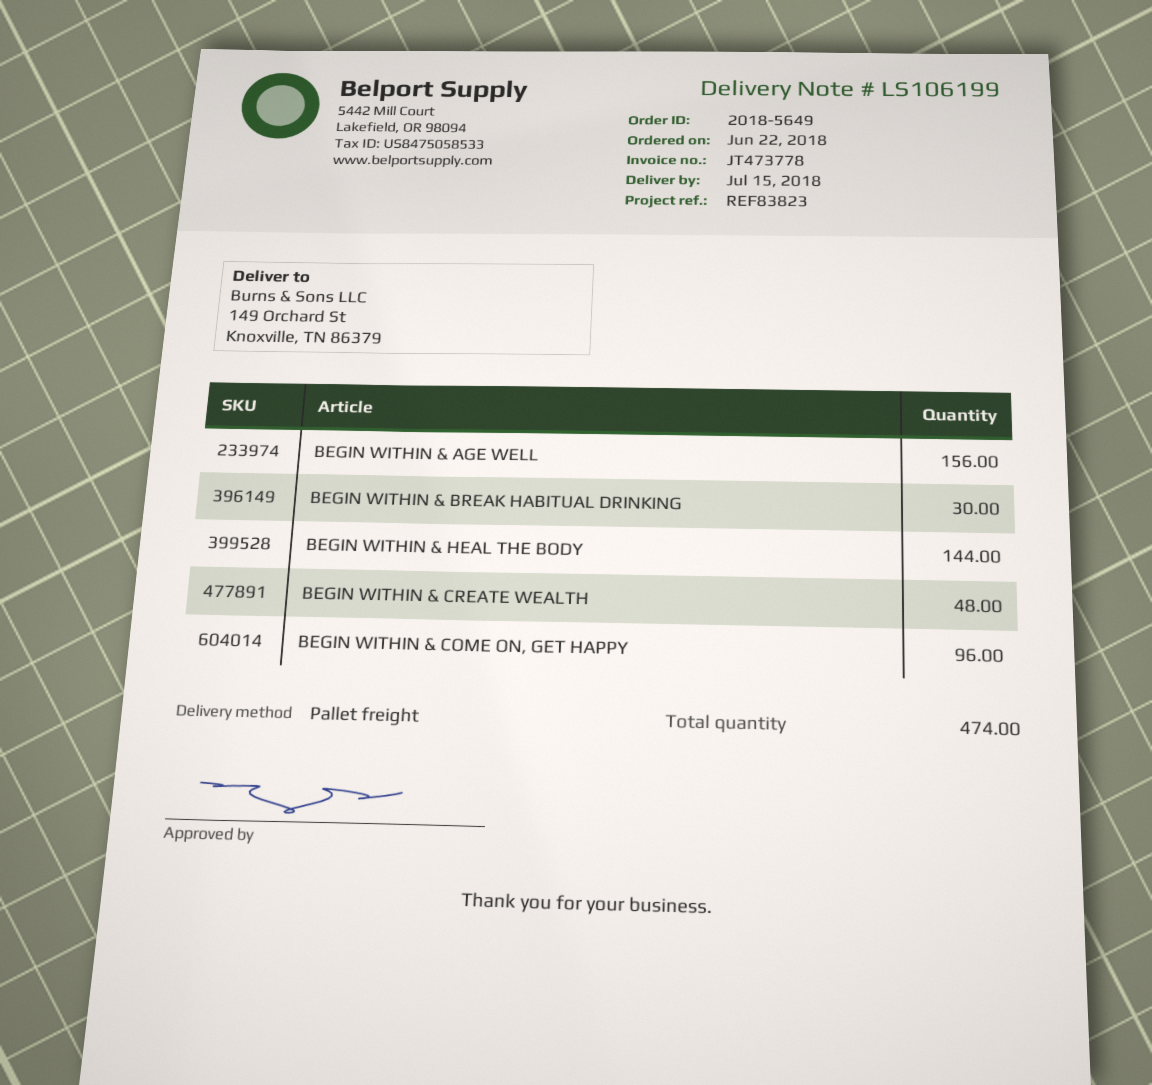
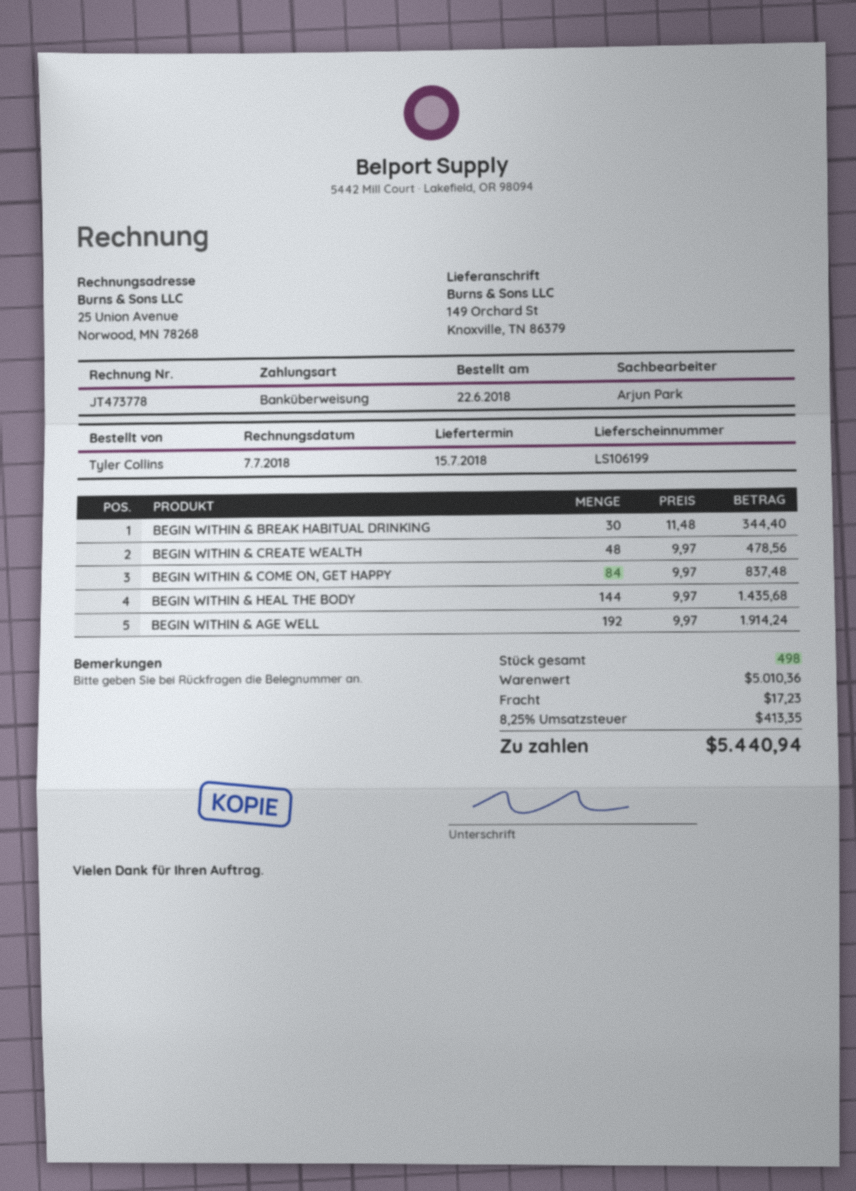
BEGIN WITHIN & AGE WELL: 156 -> 192
BEGIN WITHIN & COME ON, GET HAPPY: 96 -> 84
total quantity: 474 -> 498

